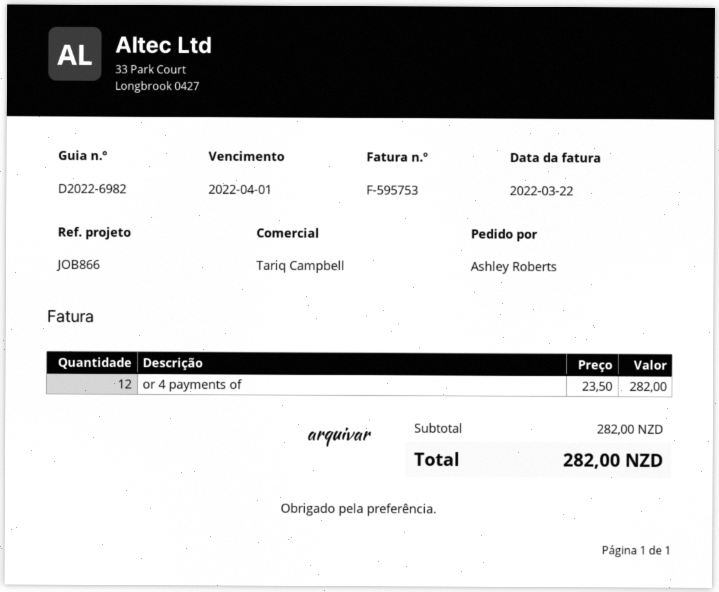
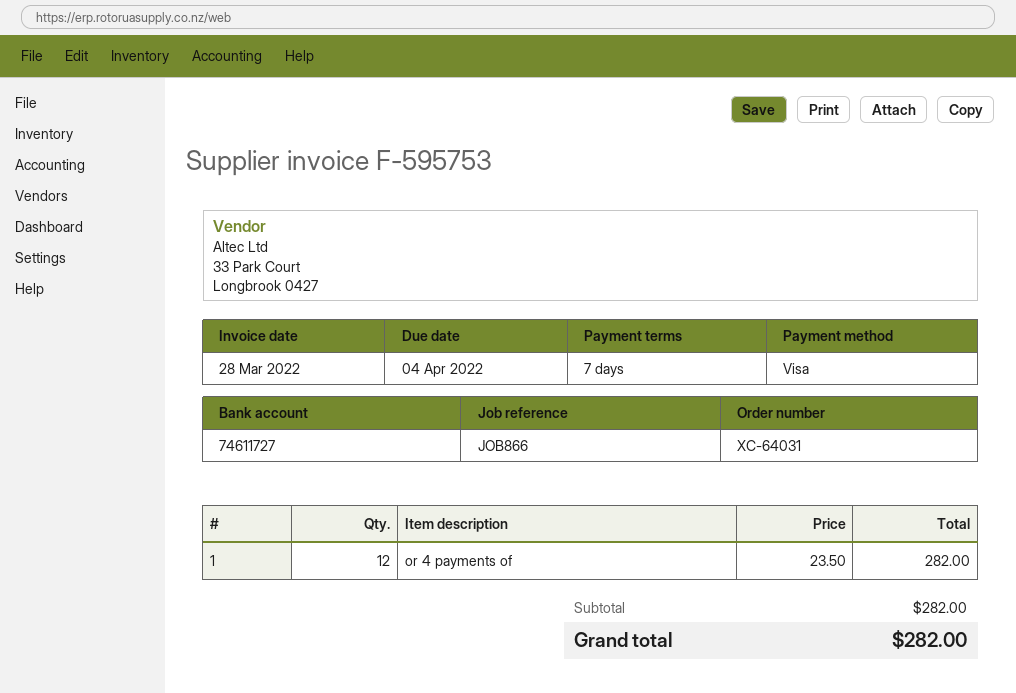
invoice date: 2022-03-22 -> 2022-03-28
due date: 2022-04-01 -> 2022-04-04

